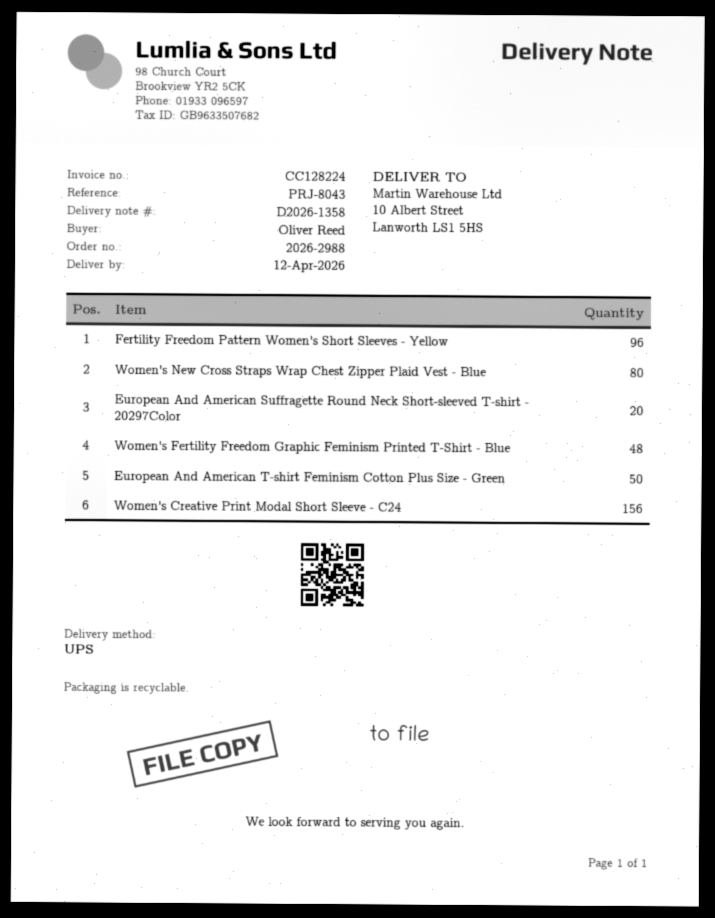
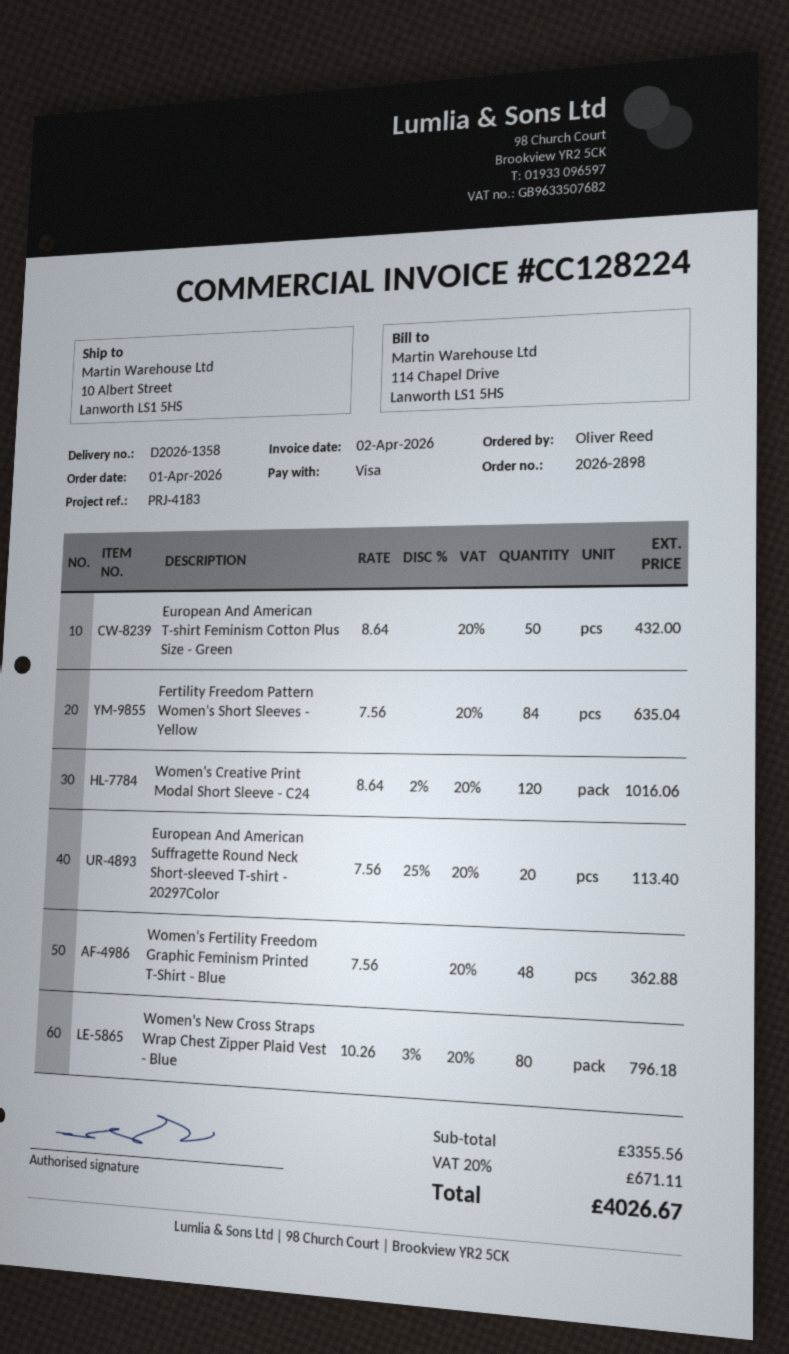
order number: 2026-2988 -> 2026-2898
reference: PRJ-8043 -> PRJ-4183
Fertility Freedom Pattern Women's Short Sleeves - Yellow: 96 -> 84
Women's Creative Print Modal Short Sleeve - C24: 156 -> 120

